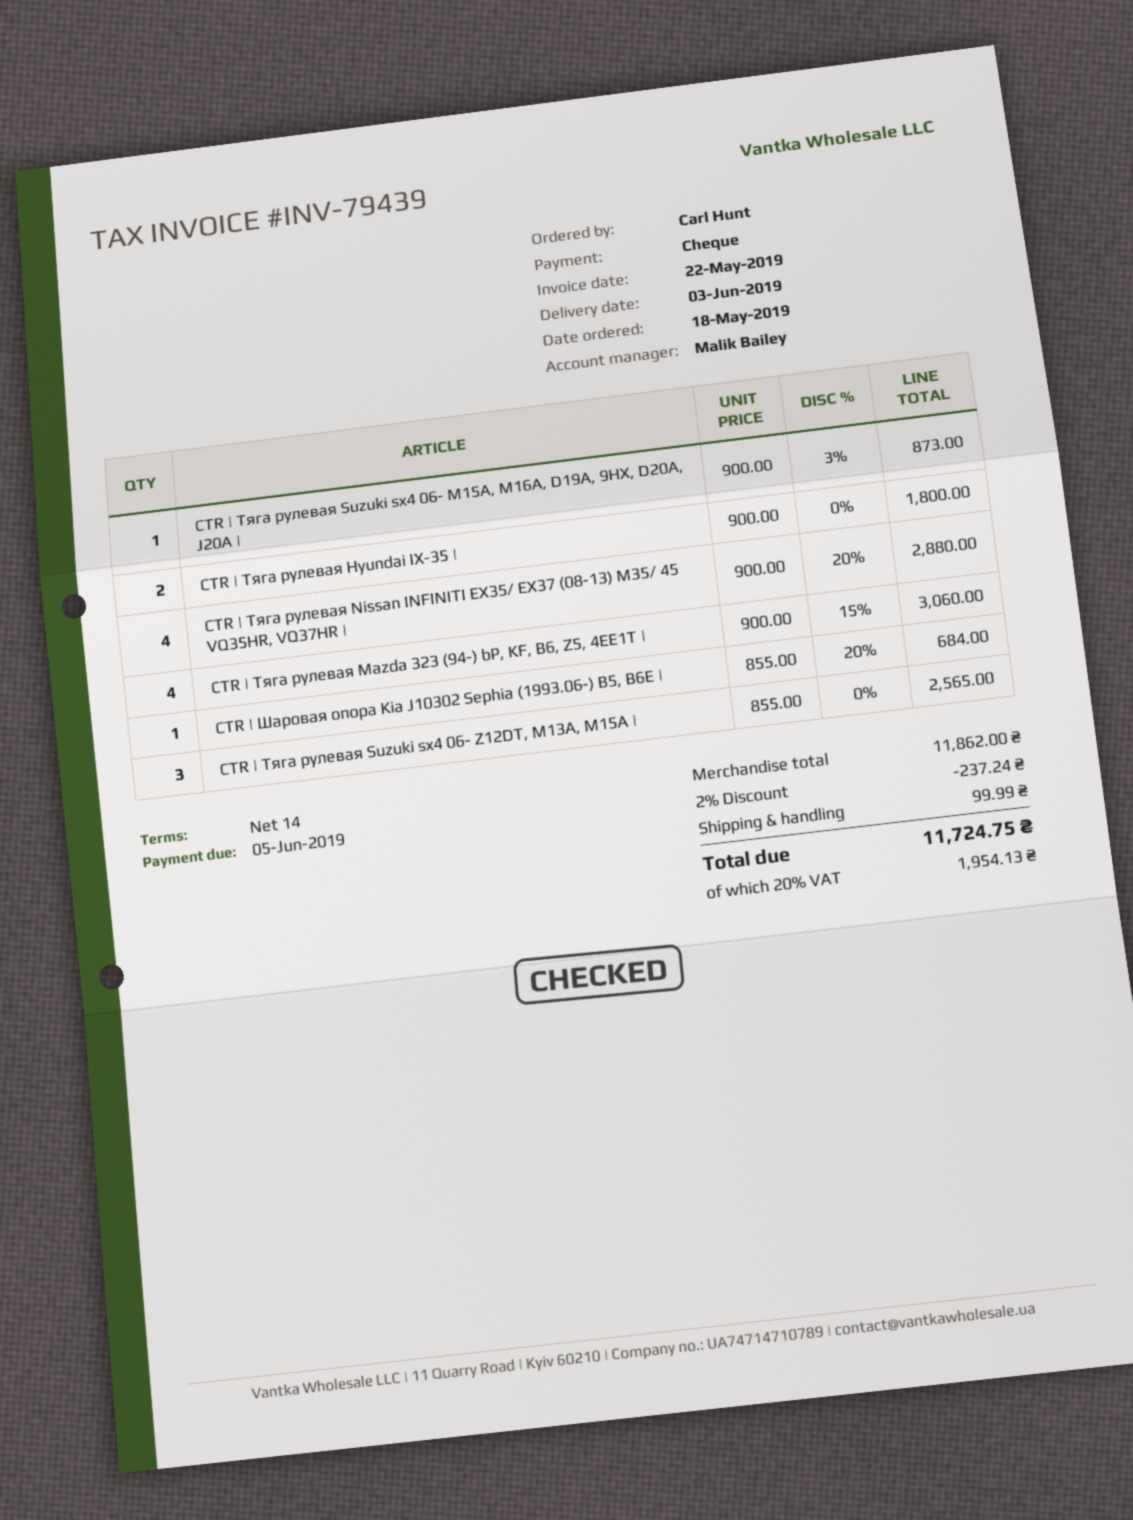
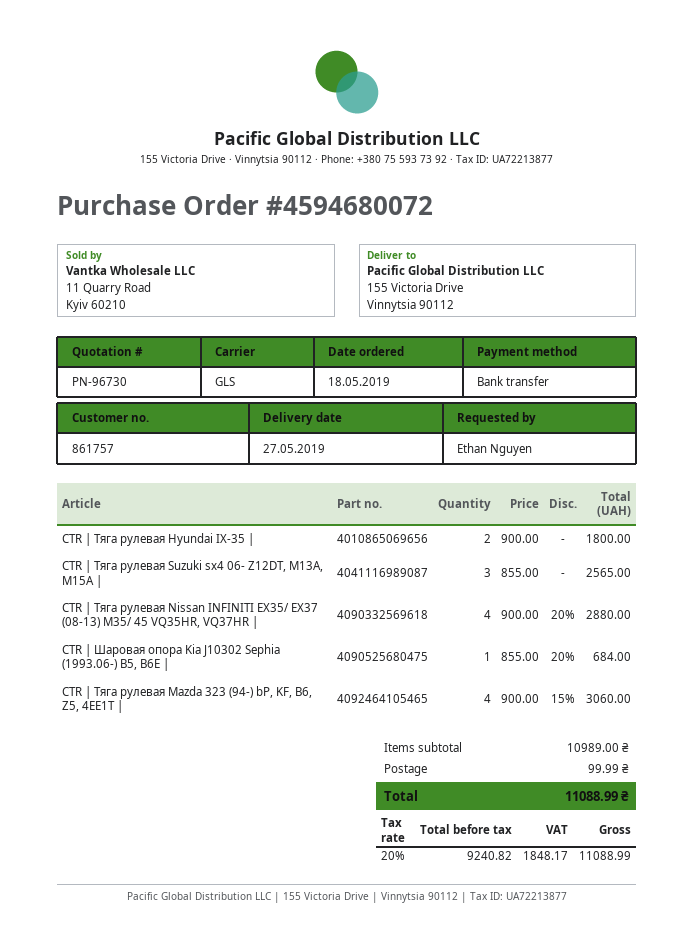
delivery date: 2019-06-03 -> 2019-05-27
ordered by: Carl Hunt -> Ethan Nguyen
payment method: cheque -> bank transfer
CTR | Тяга рулевая Suzuki sx4 06- M15A, M16A, D19A, 9HX, D20A, J20A |: 1 x 900.00 - 3% = 873.00 -> none
subtotal: 11862.00 -> 10989.00
discount: 2% = 237.24 -> none
tax: 20% = 1954.13 -> 20% = 1848.17
total: 11724.75 -> 11088.99

